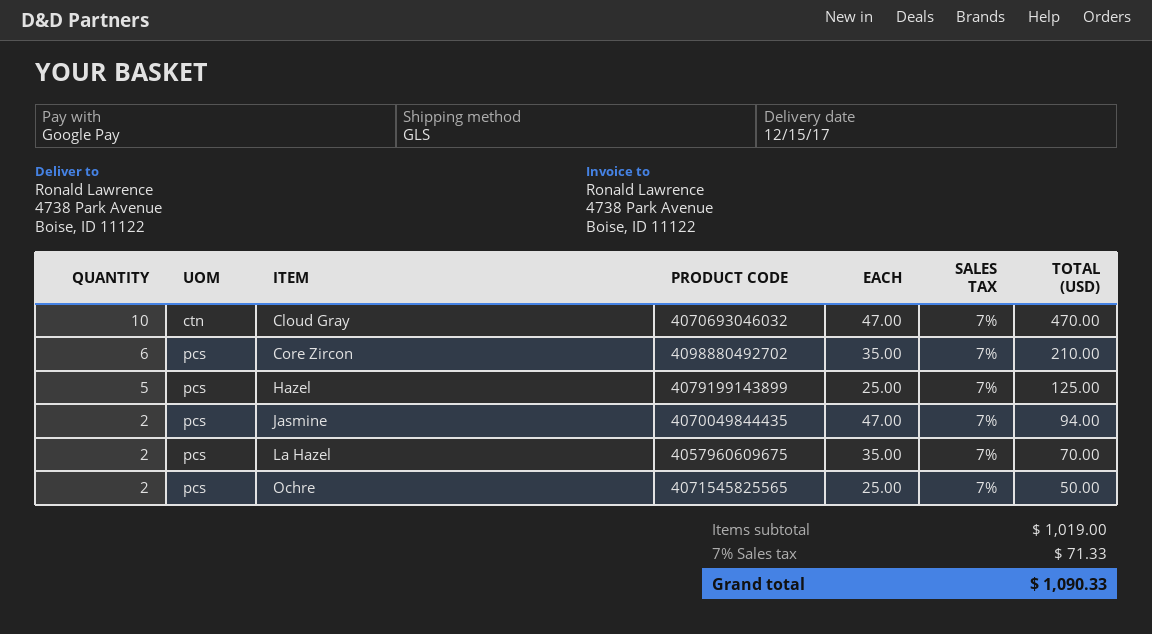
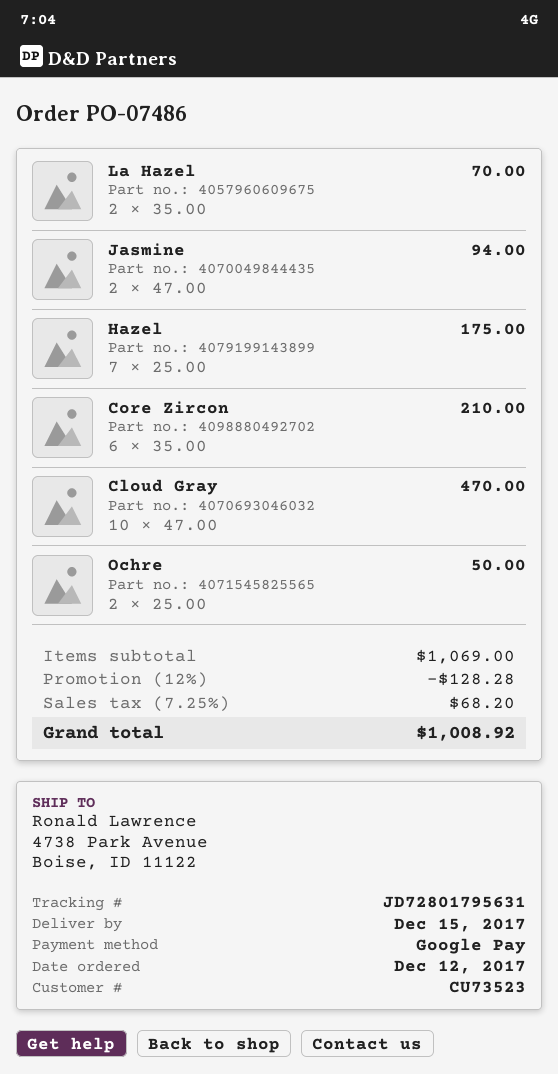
Hazel: 5 x 25.00 = 125.00 -> 7 x 25.00 = 175.00
subtotal: 1019.00 -> 1069.00
discount: none -> 12% = 128.28
tax: 7% = 71.33 -> 7.25% = 68.20
total: 1090.33 -> 1008.92

